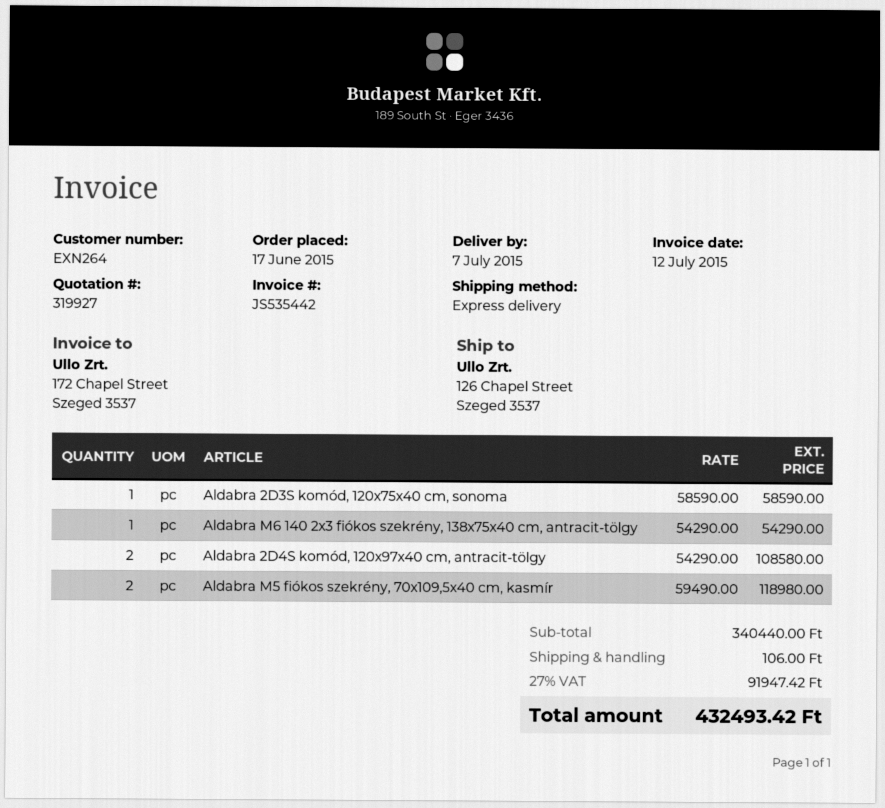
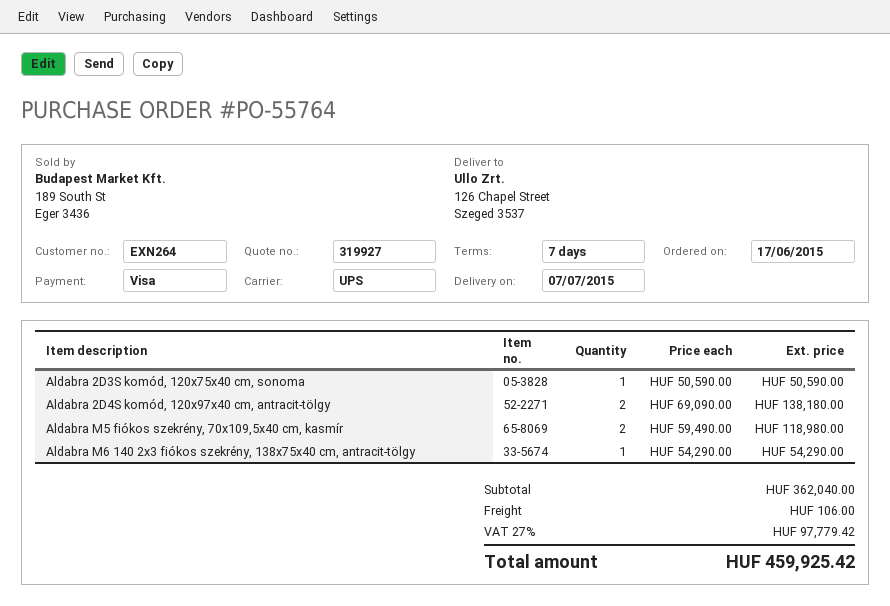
shipping method: express -> UPS
Aldabra 2D3S komód, 120x75x40 cm, sonoma: 1 x 58590.00 = 58590.00 -> 1 x 50590.00 = 50590.00
Aldabra 2D4S komód, 120x97x40 cm, antracit-tölgy: 2 x 54290.00 = 108580.00 -> 2 x 69090.00 = 138180.00
subtotal: 340440.00 -> 362040.00
tax: 27% = 91947.42 -> 27% = 97779.42
total: 432493.42 -> 459925.42

